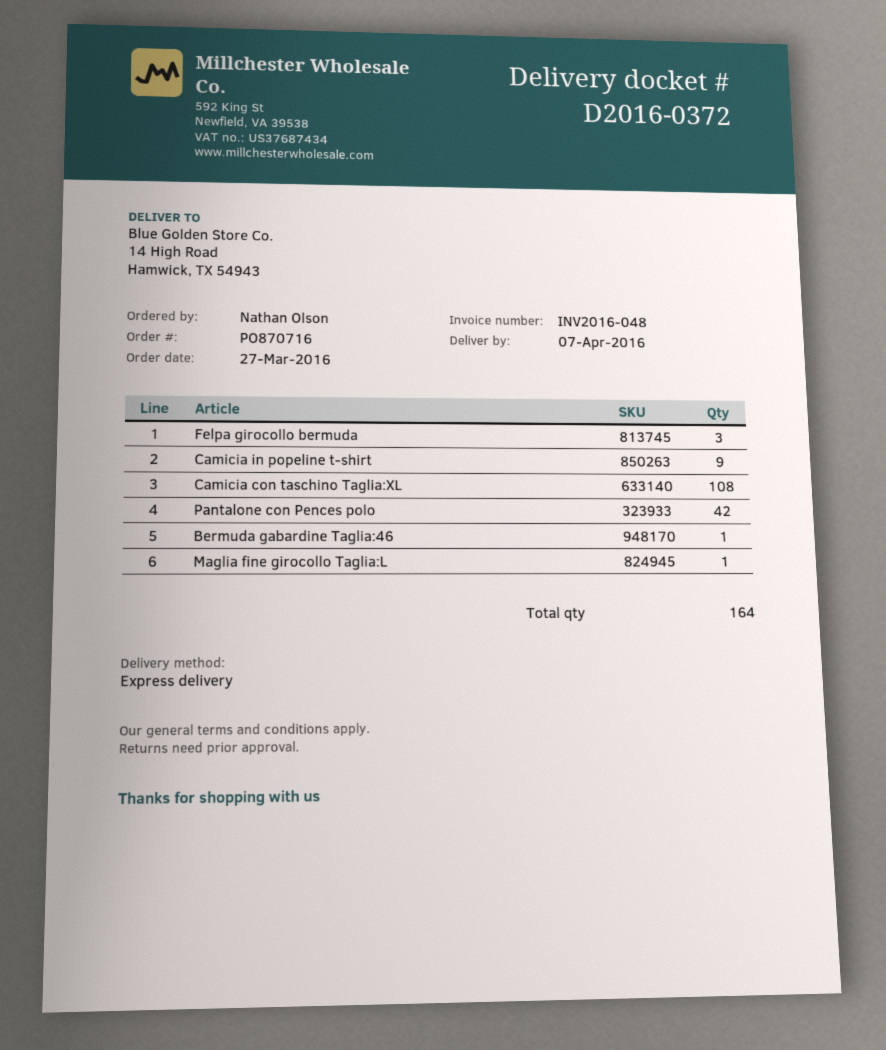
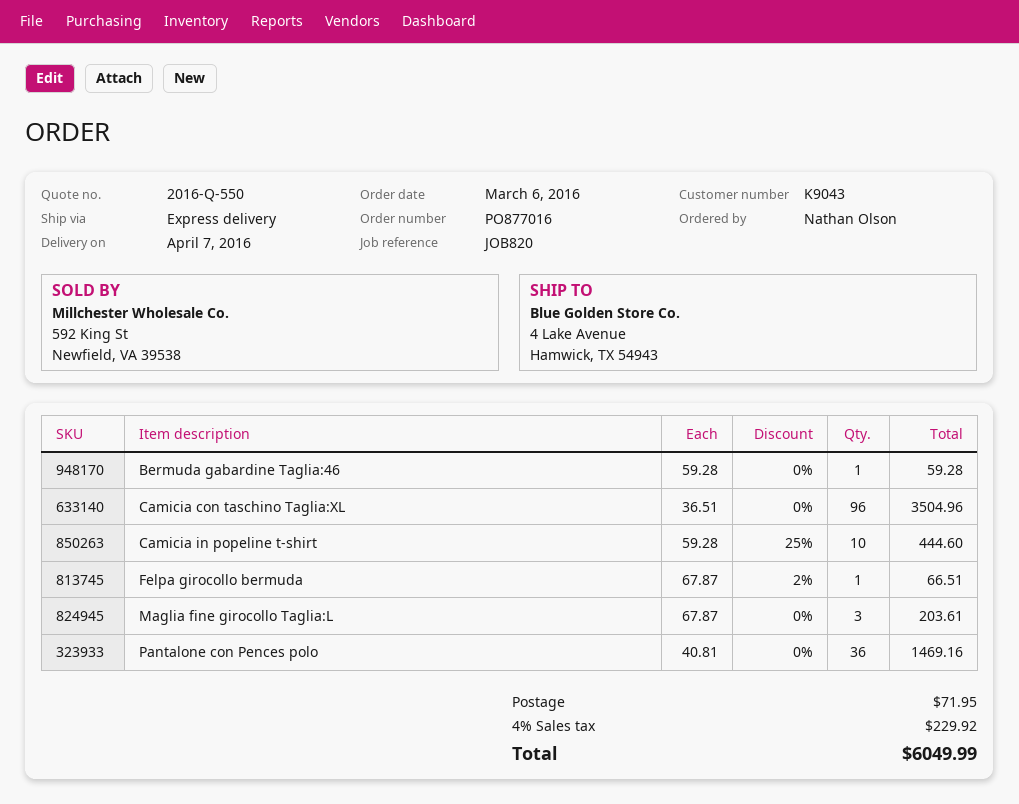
order number: PO870716 -> PO877016
order date: 2016-03-27 -> 2016-03-06
ship to: 14 High Road, Hamwick, TX 54943 -> 4 Lake Avenue, Hamwick, TX 54943
Felpa girocollo bermuda: 3 -> 1
Camicia in popeline t-shirt: 9 -> 10
Camicia con taschino Taglia:XL: 108 -> 96
Pantalone con Pences polo: 42 -> 36
Maglia fine girocollo Taglia:L: 1 -> 3

